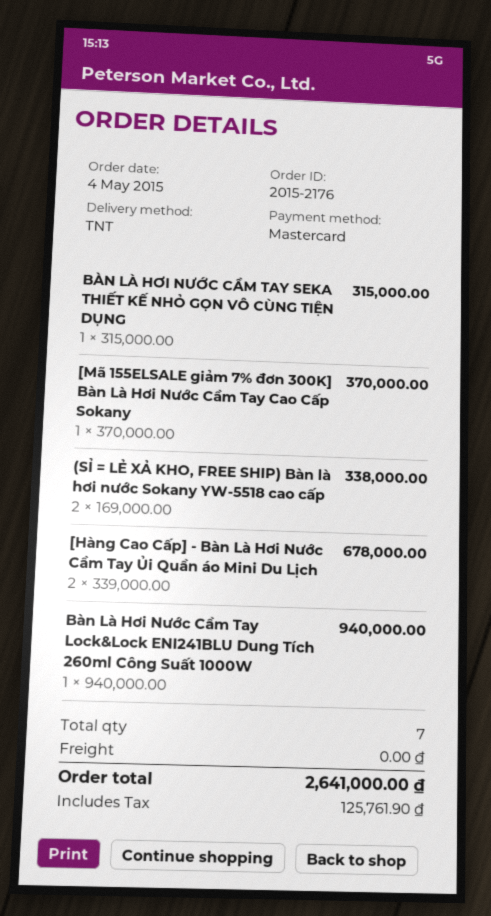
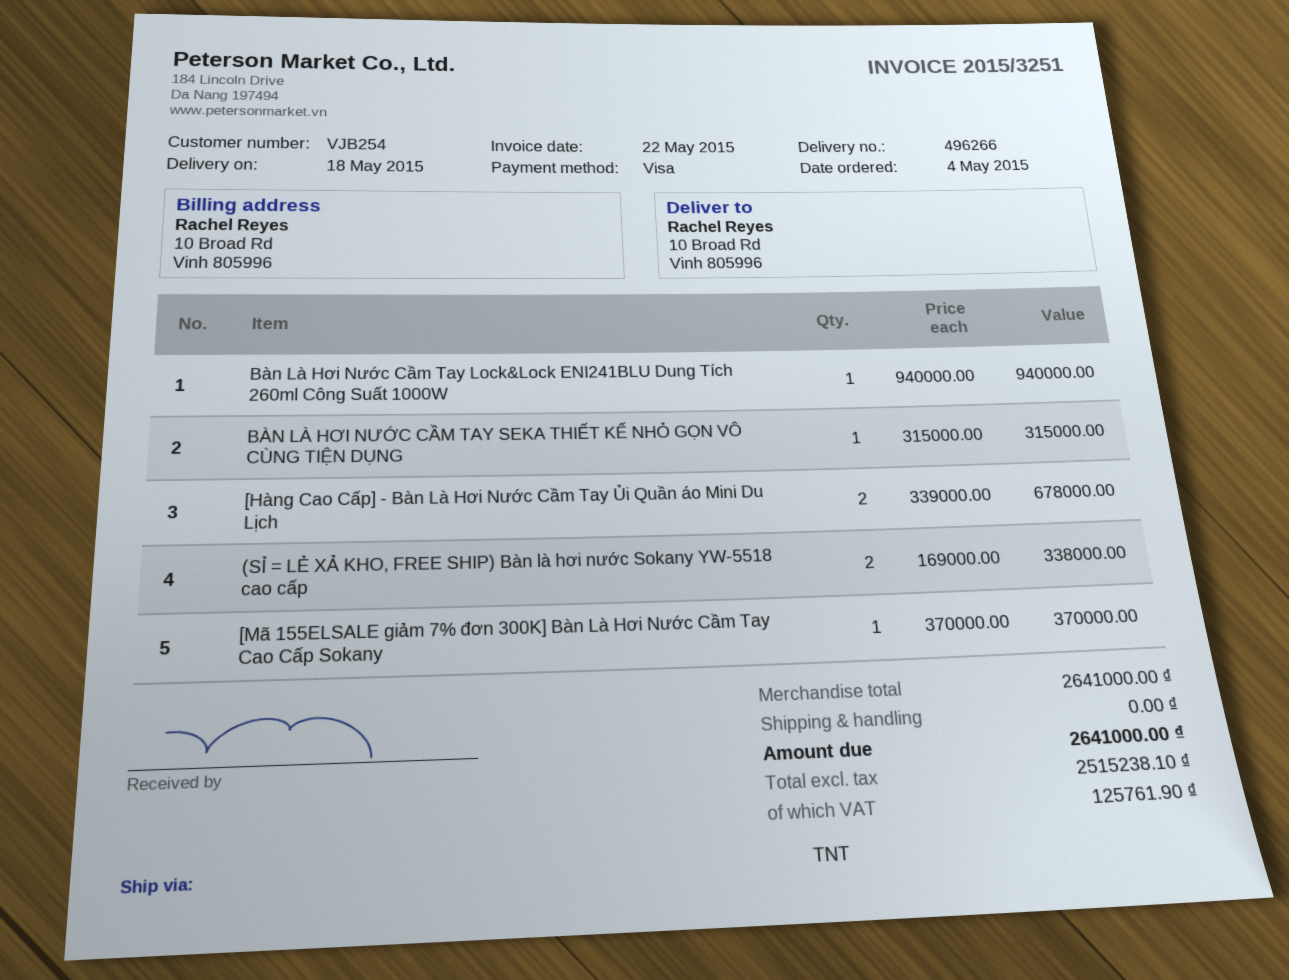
payment method: Mastercard -> Visa

